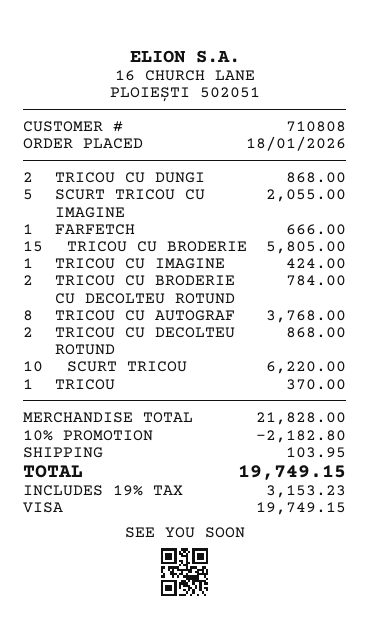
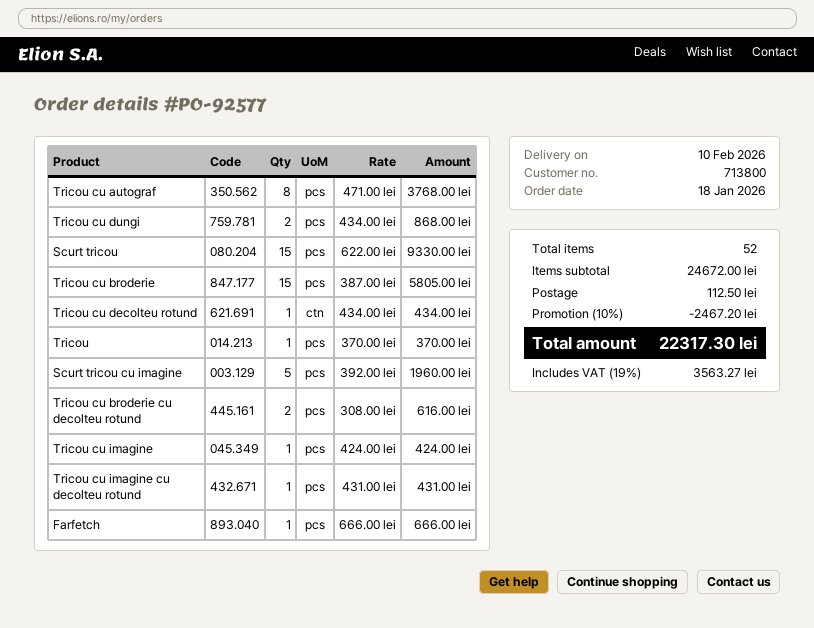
customer number: 710808 -> 713800
SCURT TRICOU CU IMAGINE: 5 for 2055.00 -> 5 for 1960.00
TRICOU CU BRODERIE CU DECOLTEU ROTUND: 2 for 784.00 -> 2 for 616.00
TRICOU CU DECOLTEU ROTUND: 2 for 868.00 -> 1 for 434.00
SCURT TRICOU: 10 for 6220.00 -> 15 for 9330.00
Tricou cu imagine cu decolteu rotund: none -> 1 for 431.00
subtotal: 21828.00 -> 24672.00
discount: 10% = 2182.80 -> 10% = 2467.20
shipping: 103.95 -> 112.50
tax: 19% = 3153.23 -> 19% = 3563.27
total: 19749.15 -> 22317.30

